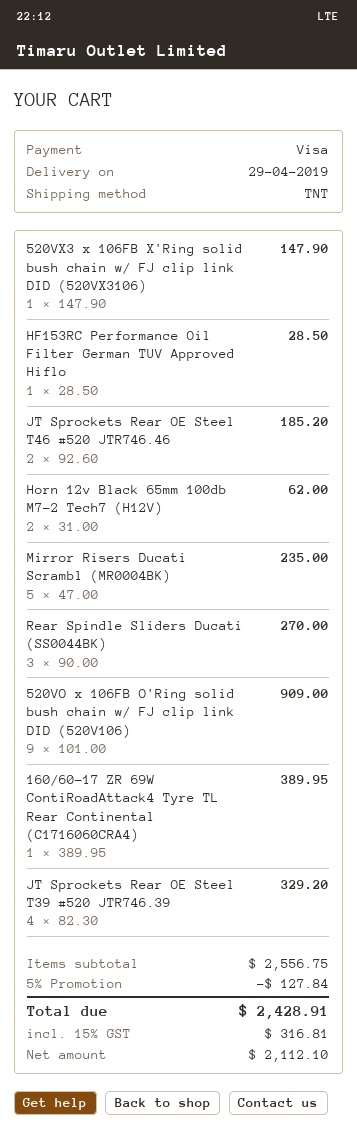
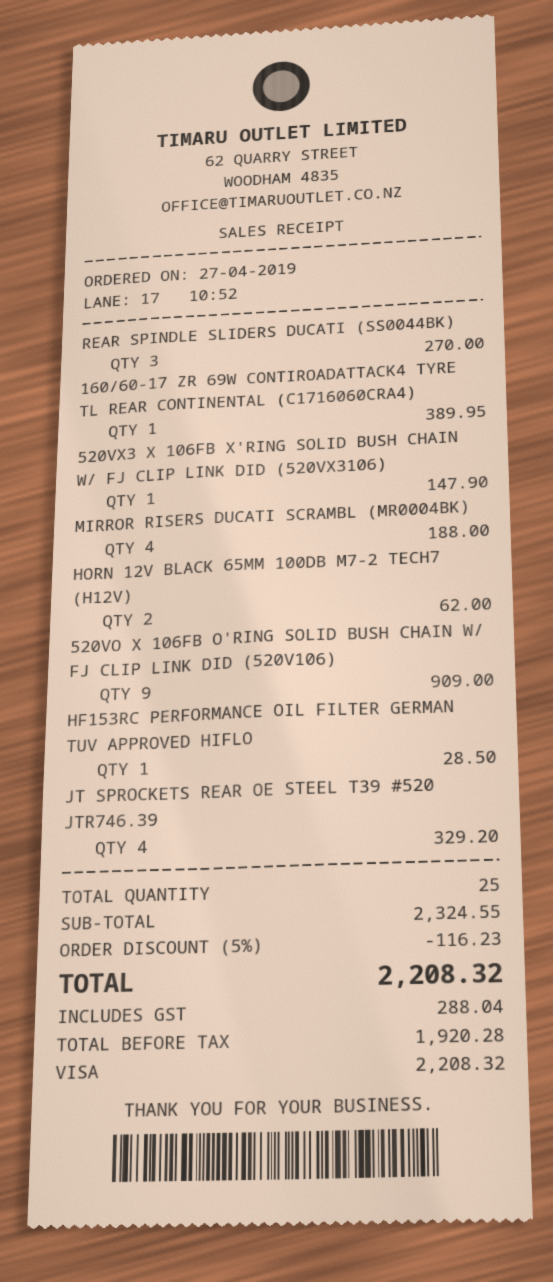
JT Sprockets Rear OE Steel T46 #520 JTR746.46: 2 for 185.20 -> none
Mirror Risers Ducati Scrambl (MR0004BK): 5 for 235.00 -> 4 for 188.00
subtotal: 2556.75 -> 2324.55
discount: 5% = 127.84 -> 5% = 116.23
net: 2112.10 -> 1920.28
tax: 316.81 -> 288.04
total: 2428.91 -> 2208.32

